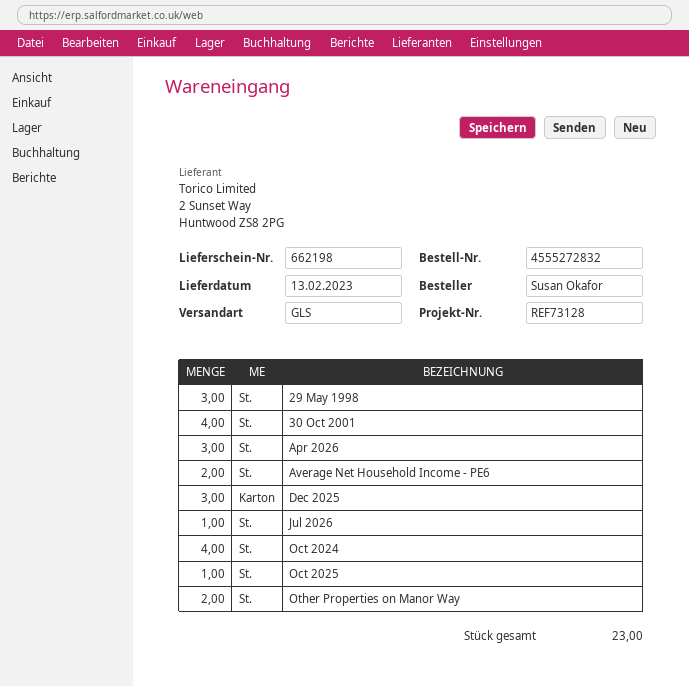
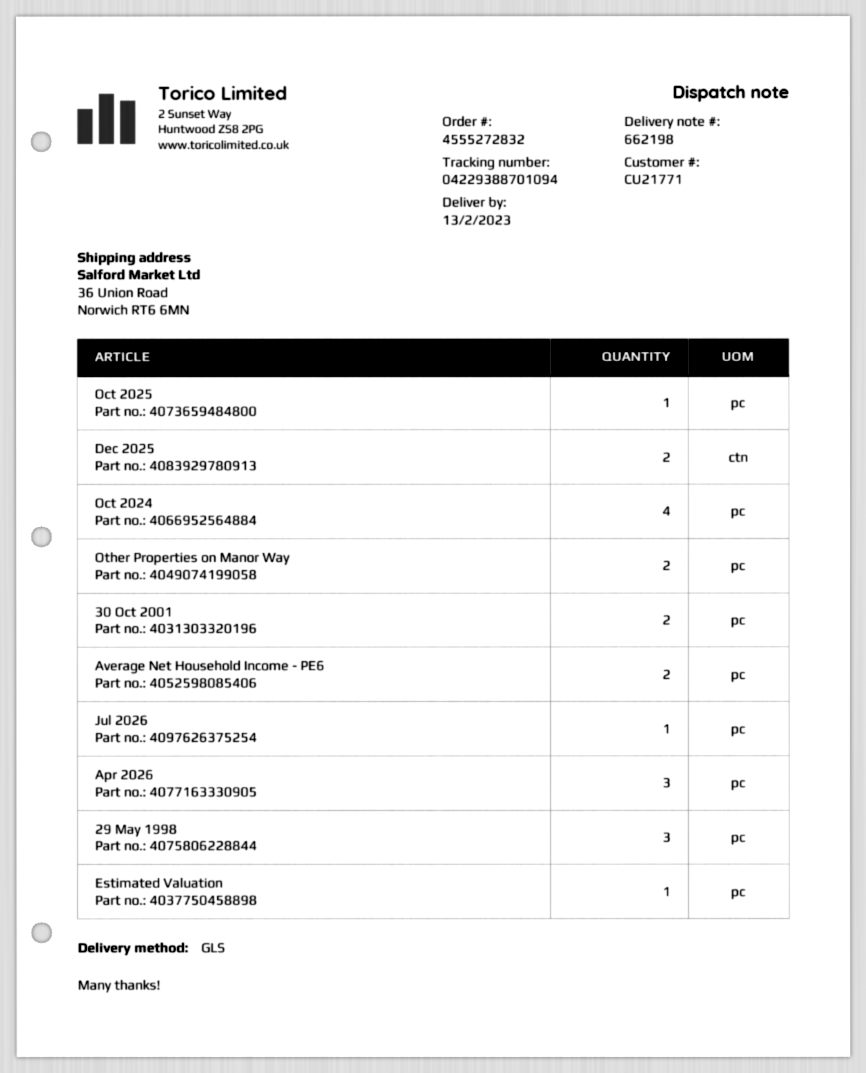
30 Oct 2001: 4 -> 2
Dec 2025: 3 -> 2
Estimated Valuation: none -> 1

